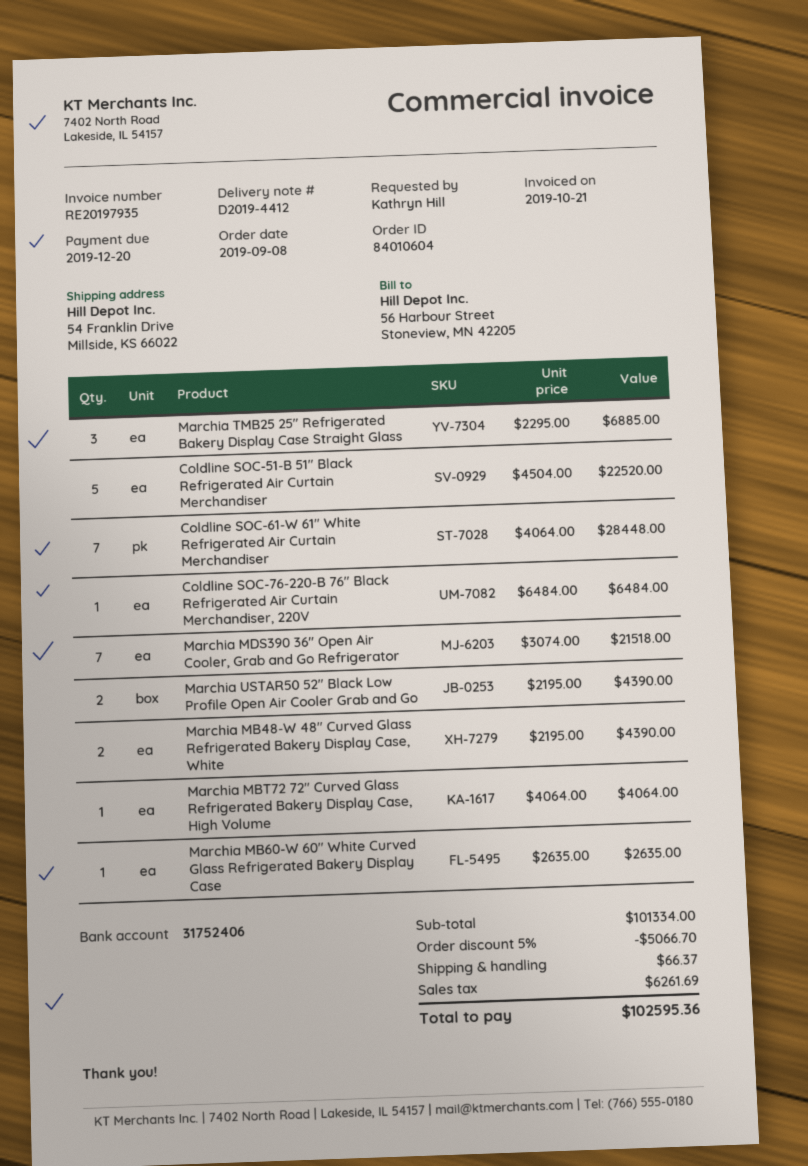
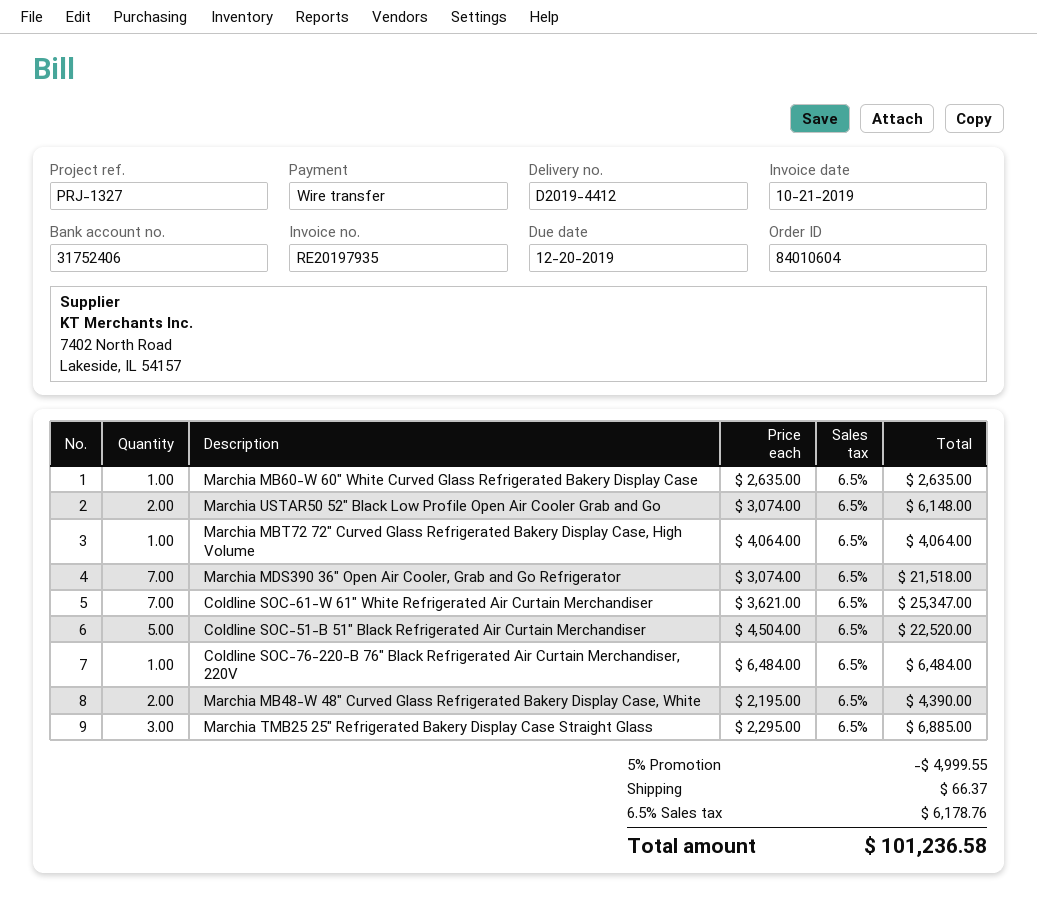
Coldline SOC-61-W 61" White Refrigerated Air Curtain Merchandiser: 7 x 4064.00 = 28448.00 -> 7 x 3621.00 = 25347.00
Marchia USTAR50 52" Black Low Profile Open Air Cooler Grab and Go: 2 x 2195.00 = 4390.00 -> 2 x 3074.00 = 6148.00
discount: 5% = 5066.70 -> 5% = 4999.55
tax: 6261.69 -> 6178.76
total: 102595.36 -> 101236.58

